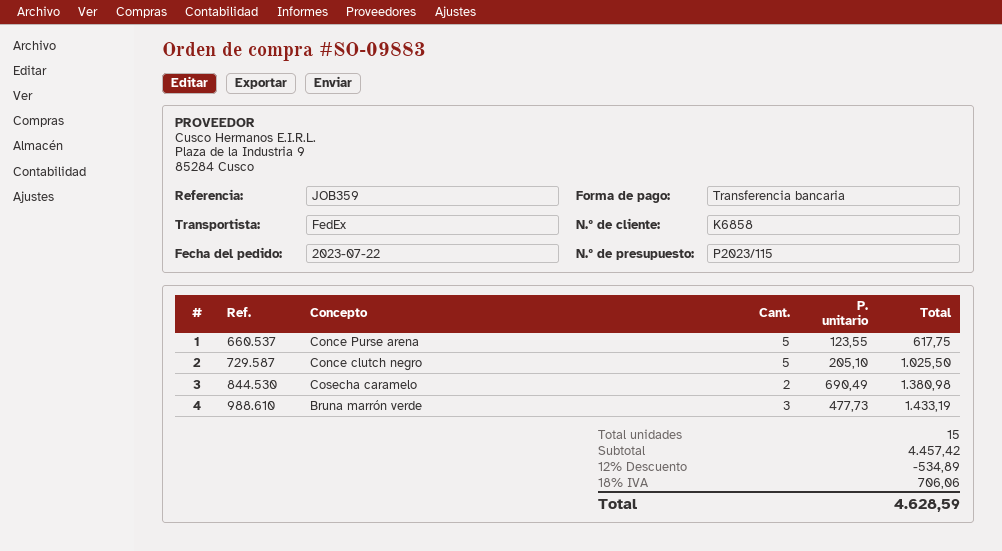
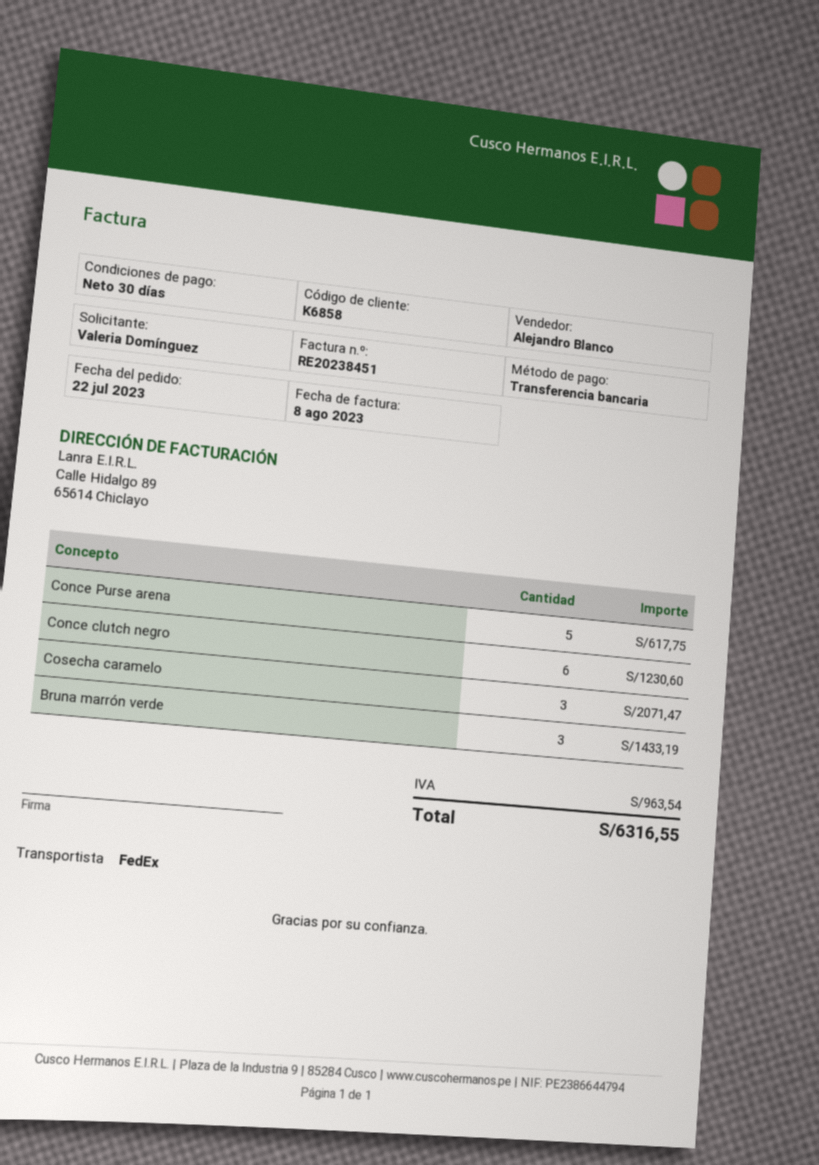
Conce clutch negro: 5 for 1025.50 -> 6 for 1230.60
Cosecha caramelo: 2 for 1380.98 -> 3 for 2071.47
discount: 12% = 534.89 -> none
tax: 706.06 -> 963.54
total: 4628.59 -> 6316.55

